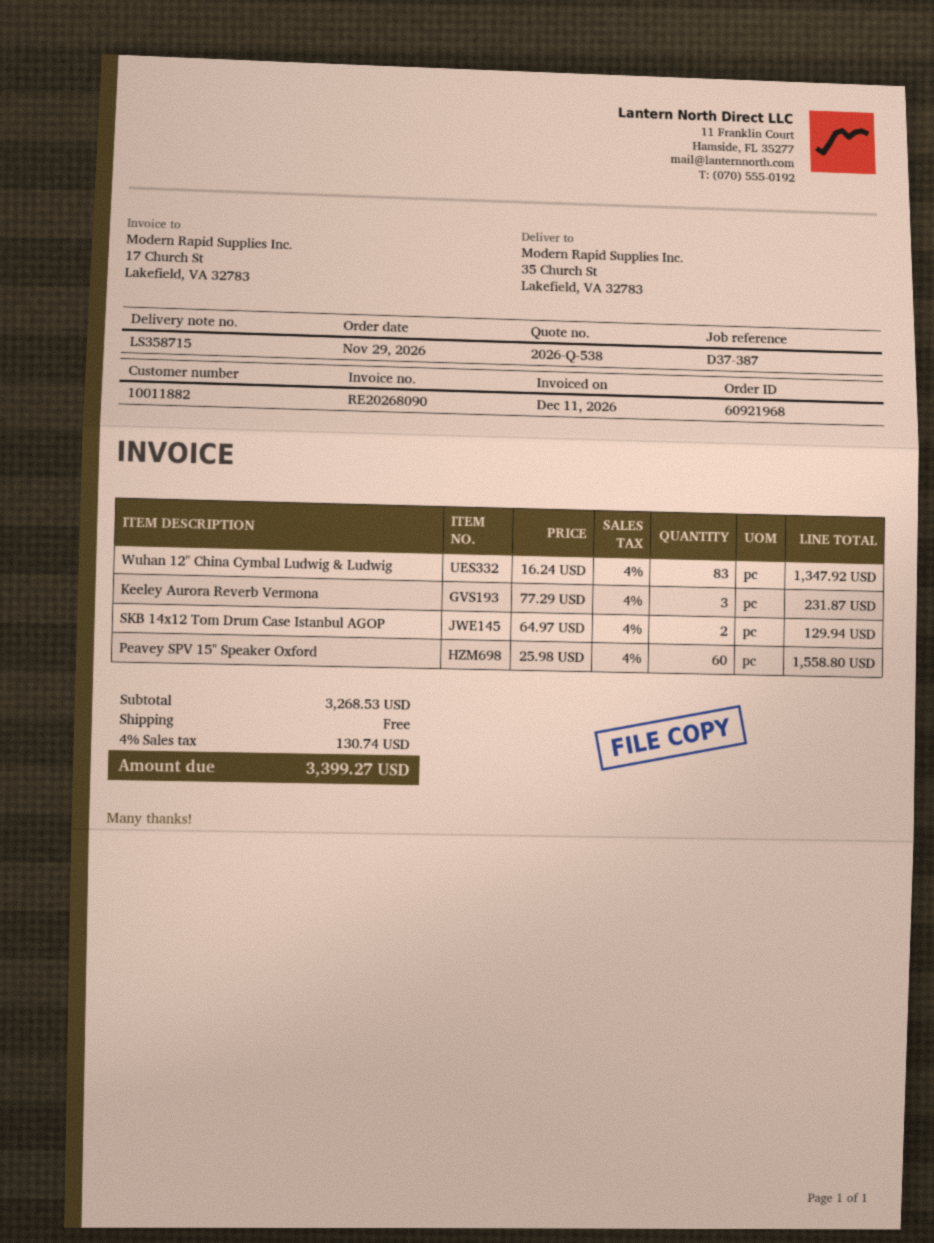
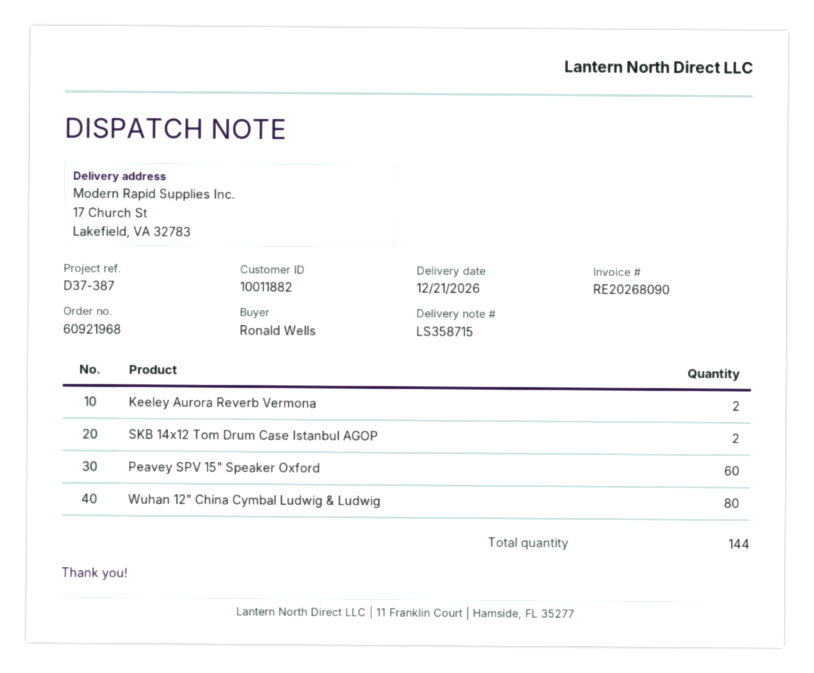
ship to: 35 Church St, Lakefield, VA 32783 -> 17 Church St, Lakefield, VA 32783
Wuhan 12" China Cymbal Ludwig & Ludwig: 83 -> 80
Keeley Aurora Reverb Vermona: 3 -> 2

